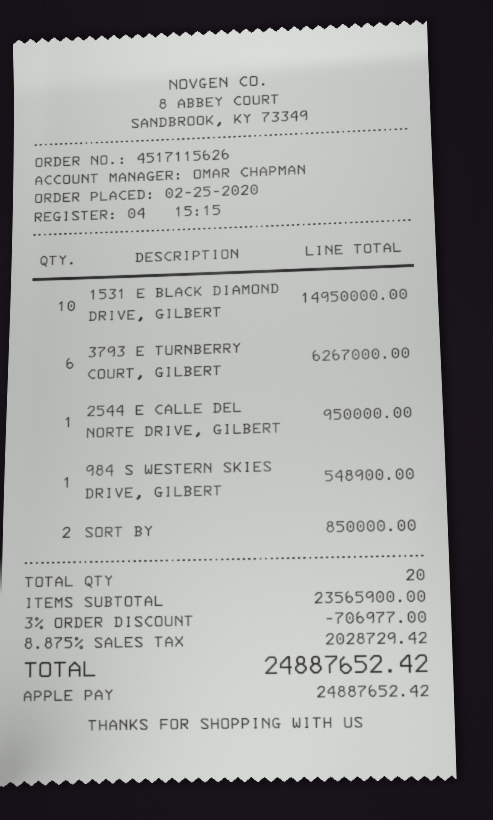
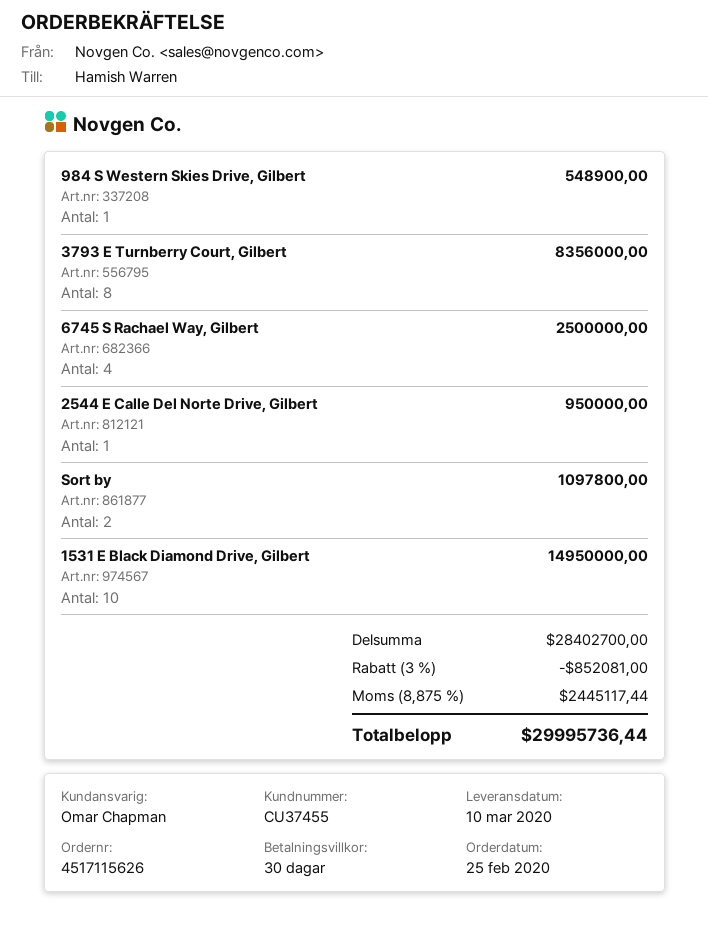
3793 E TURNBERRY COURT, GILBERT: 6 for 6267000.00 -> 8 for 8356000.00
SORT BY: 2 for 850000.00 -> 2 for 1097800.00
6745 S Rachael Way, Gilbert: none -> 4 for 2500000.00
subtotal: 23565900.00 -> 28402700.00
discount: 3% = 706977.00 -> 3% = 852081.00
tax: 8.875% = 2028729.42 -> 8.875% = 2445117.44
total: 24887652.42 -> 29995736.44

